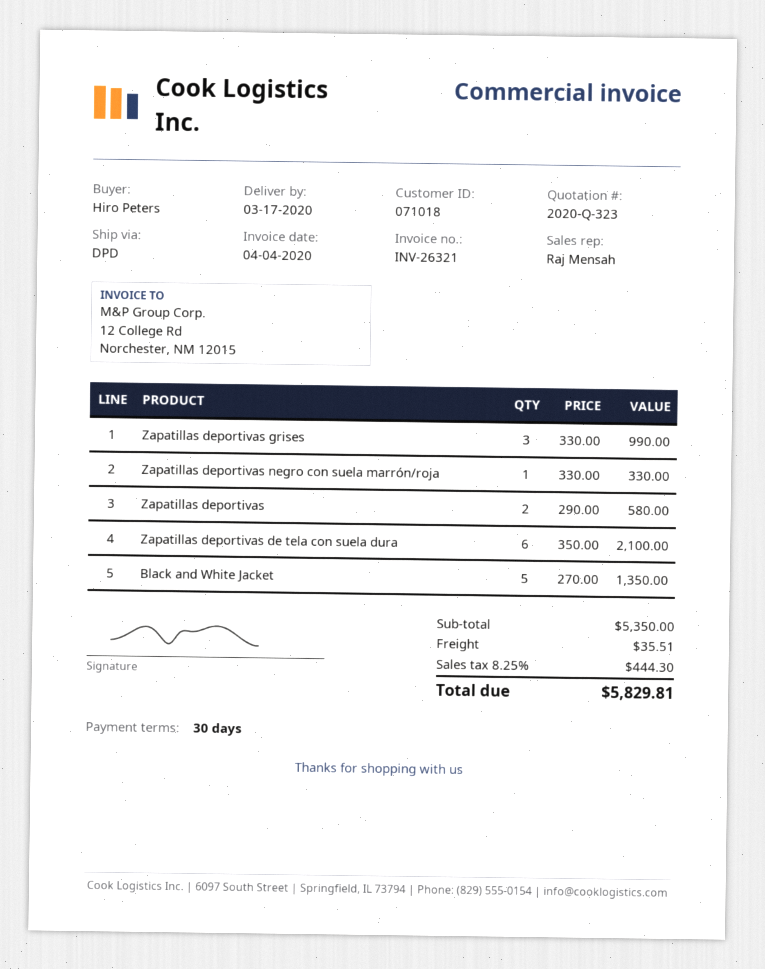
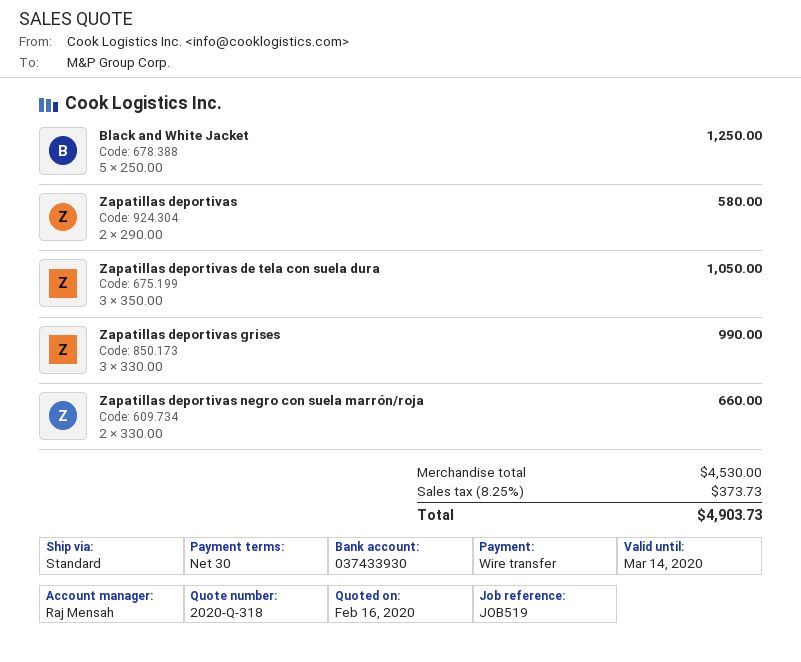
quote number: 2020-Q-323 -> 2020-Q-318
shipping method: DPD -> standard
Zapatillas deportivas negro con suela marrón/roja: 1 x 330.00 = 330.00 -> 2 x 330.00 = 660.00
Zapatillas deportivas de tela con suela dura: 6 x 350.00 = 2100.00 -> 3 x 350.00 = 1050.00
Black and White Jacket: 5 x 270.00 = 1350.00 -> 5 x 250.00 = 1250.00
subtotal: 5350.00 -> 4530.00
shipping: 35.51 -> none
tax: 8.25% = 444.30 -> 8.25% = 373.73
total: 5829.81 -> 4903.73

